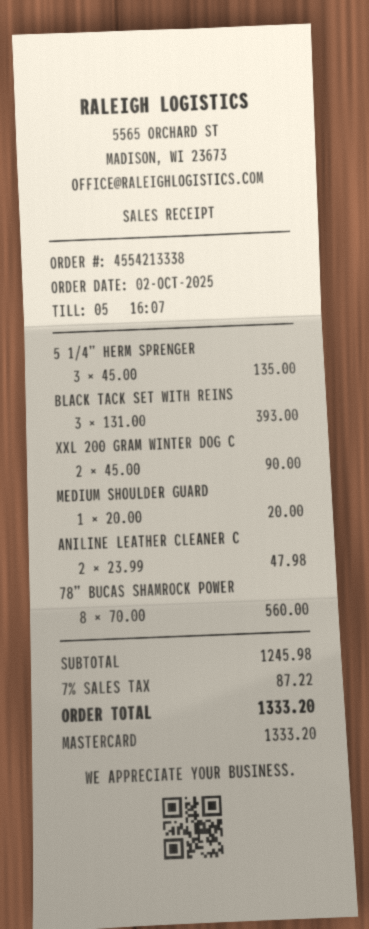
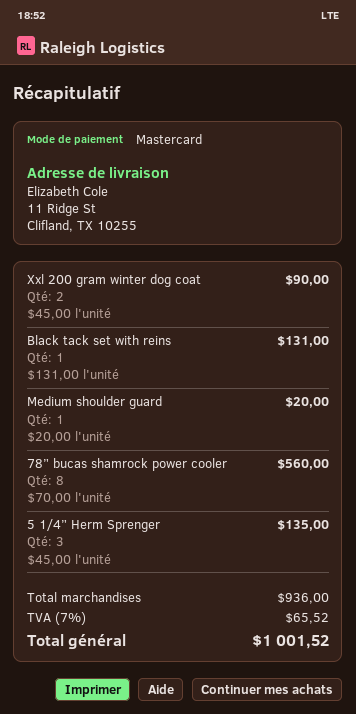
BLACK TACK SET WITH REINS: 3 x 131.00 = 393.00 -> 1 x 131.00 = 131.00
ANILINE LEATHER CLEANER C: 2 x 23.99 = 47.98 -> none
subtotal: 1245.98 -> 936.00
tax: 7% = 87.22 -> 7% = 65.52
total: 1333.20 -> 1001.52

